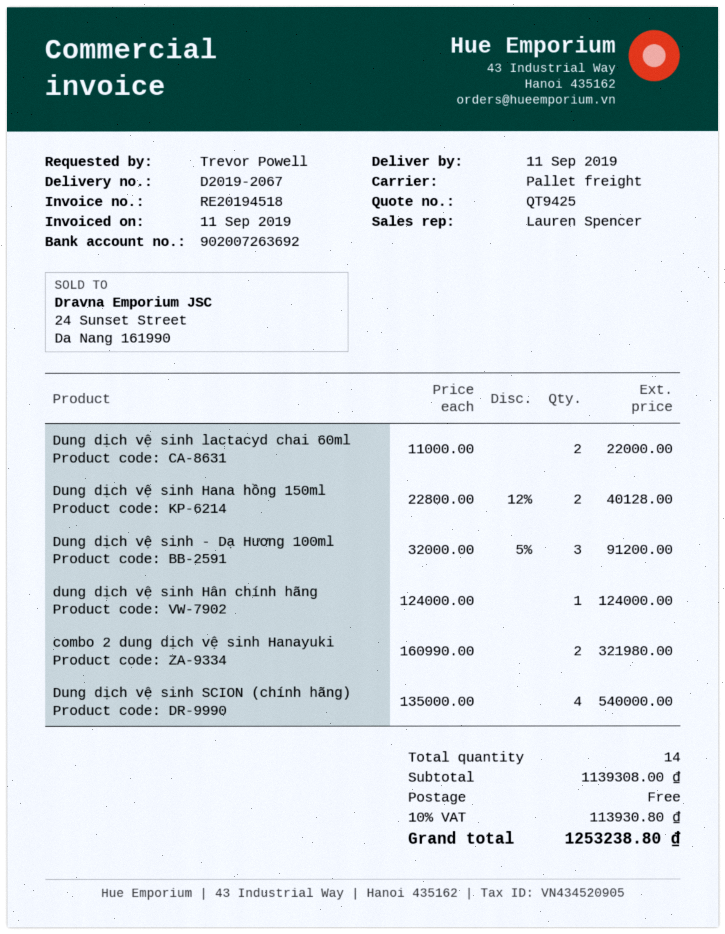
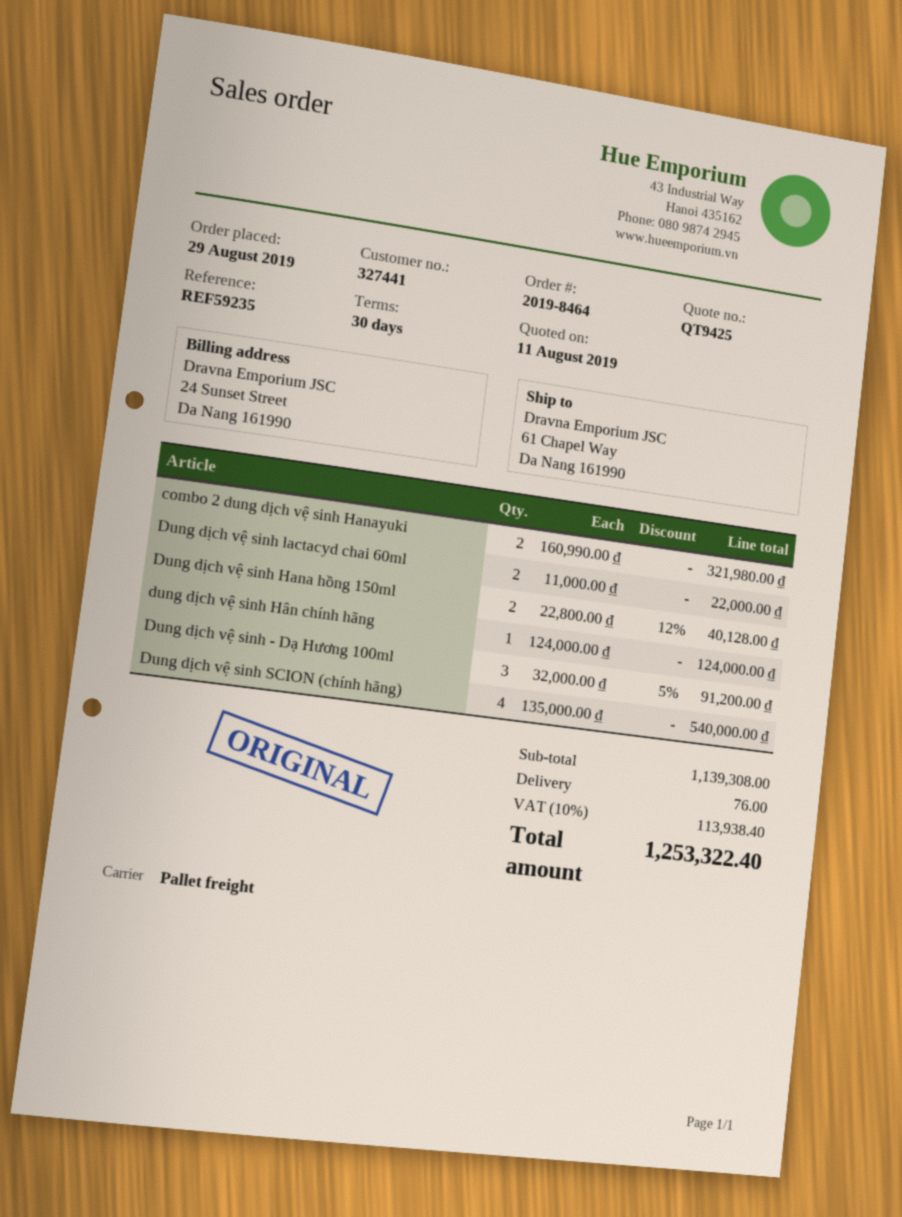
shipping: 0.00 -> 76.00
tax: 10% = 113930.80 -> 10% = 113938.40
total: 1253238.80 -> 1253322.40

